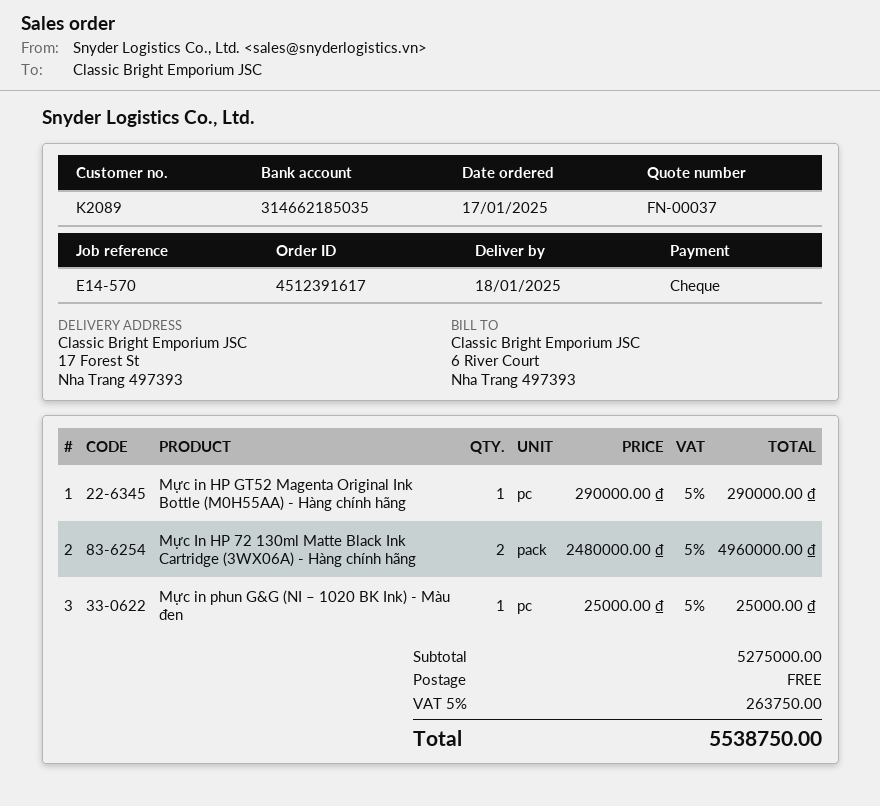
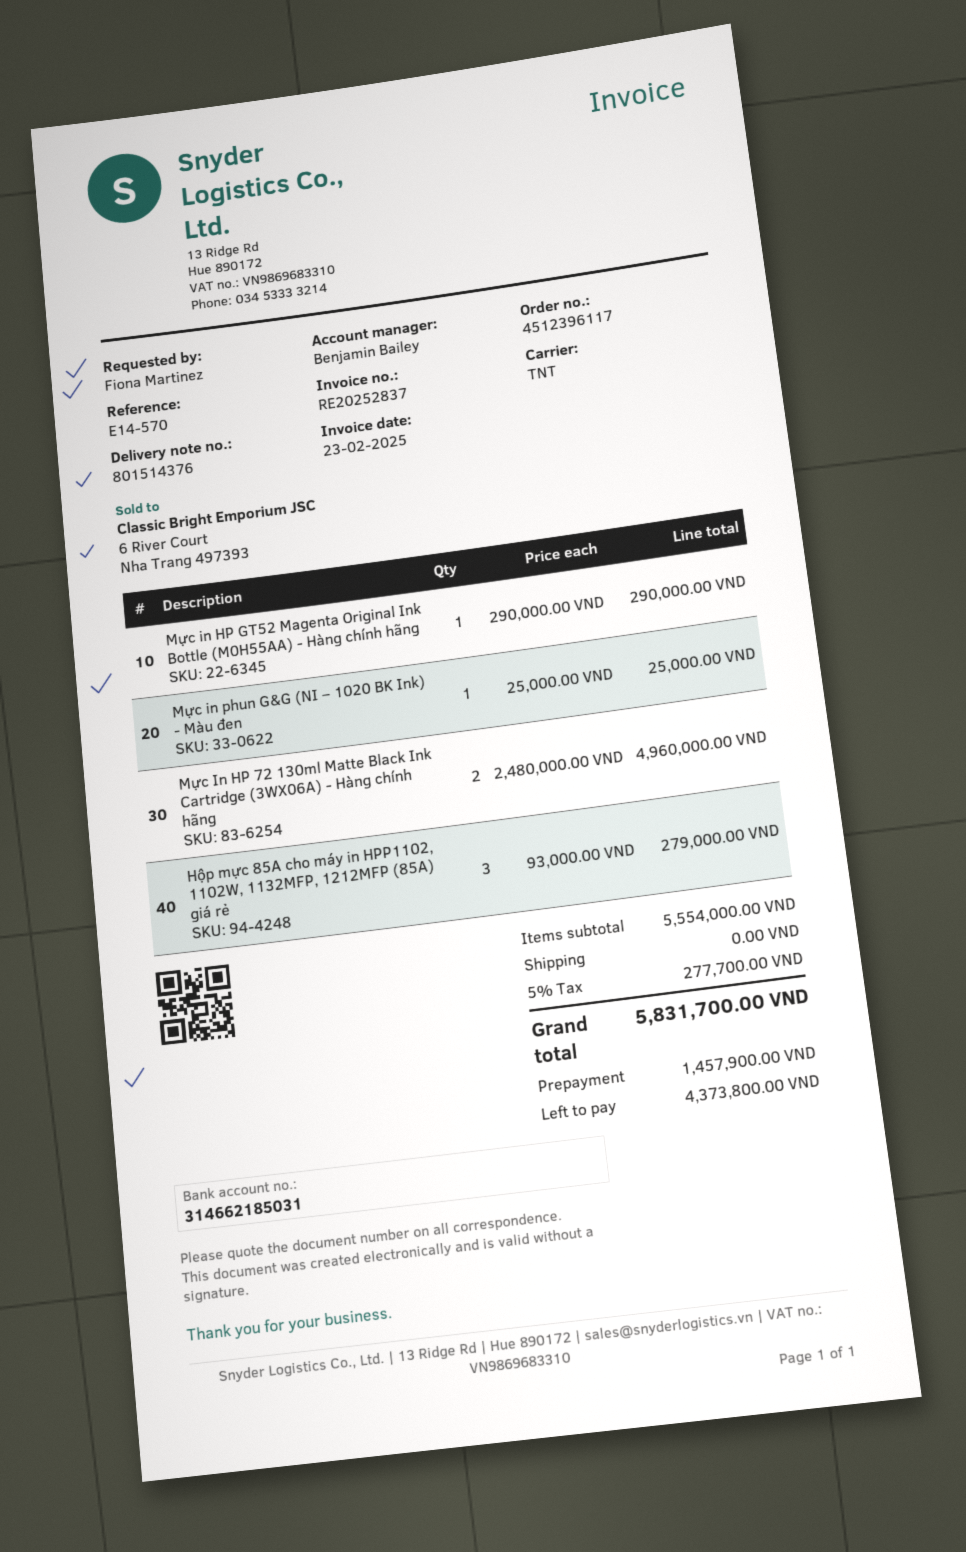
order number: 4512391617 -> 4512396117
bank account: 314662185035 -> 314662185031
Hộp mực 85A cho máy in HPP1102, 1102W, 1132MFP, 1212MFP (85A) giá rẻ: none -> 3 x 93000.00 = 279000.00
subtotal: 5275000.00 -> 5554000.00
tax: 5% = 263750.00 -> 5% = 277700.00
total: 5538750.00 -> 5831700.00

